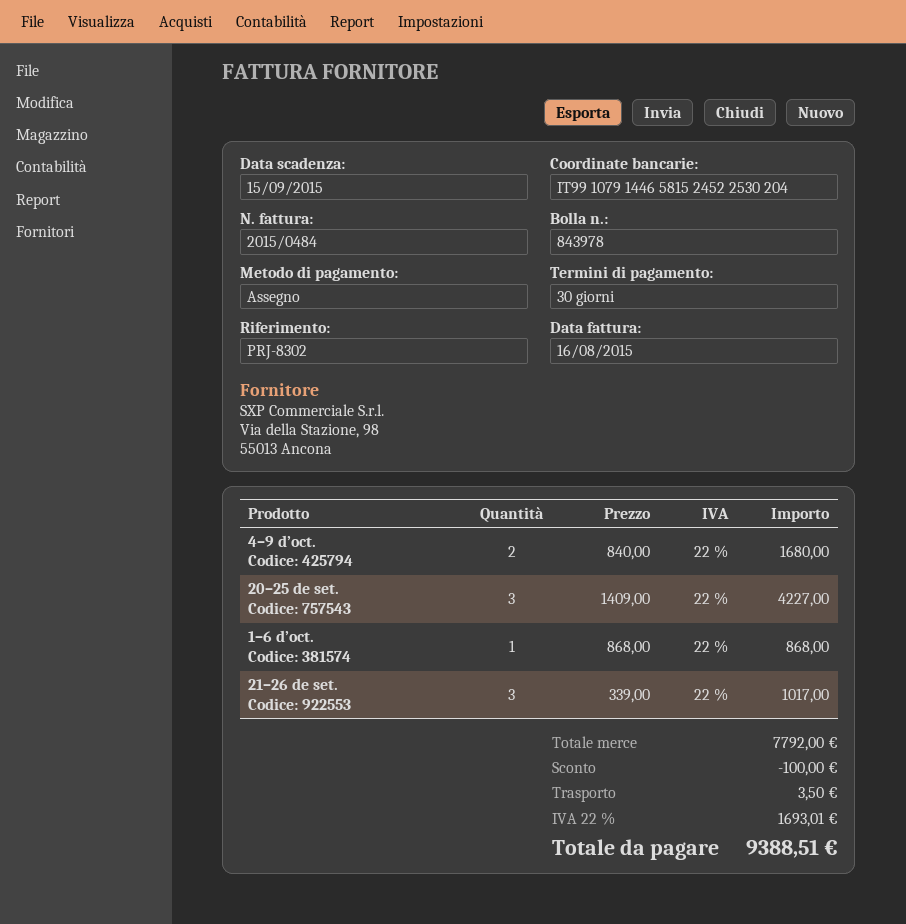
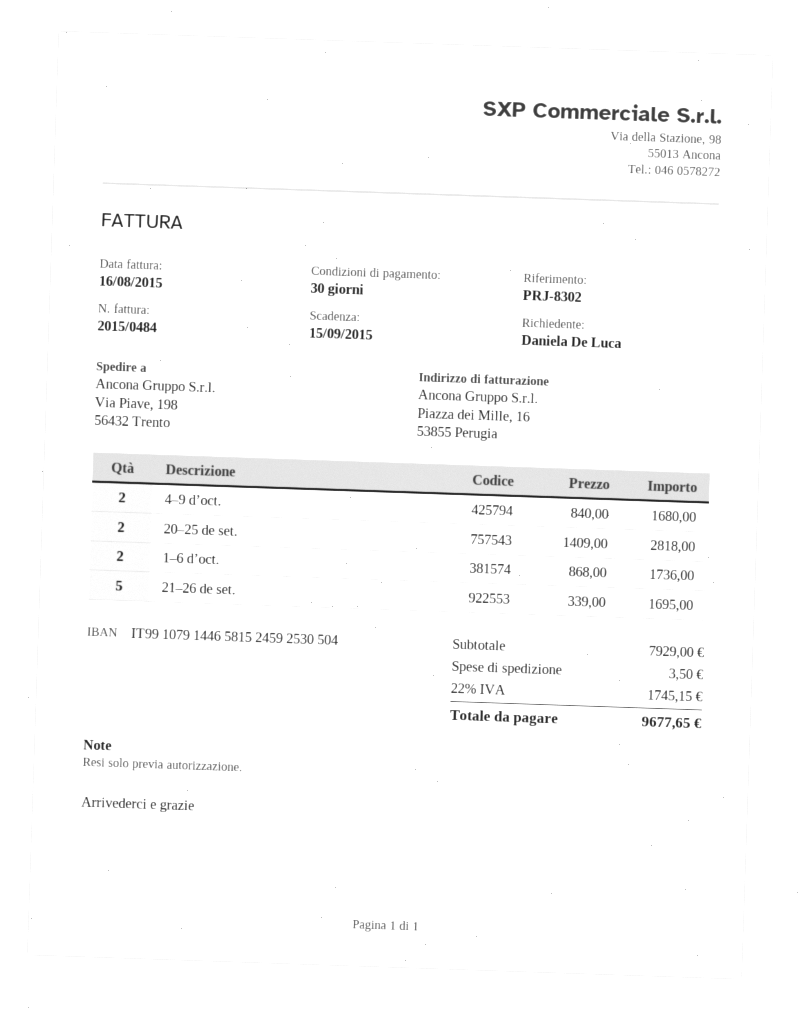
bank account: IT9910791446581524522530204 -> IT9910791446581524592530504
20–25 de set.: 3 x 1409.00 = 4227.00 -> 2 x 1409.00 = 2818.00
1–6 d’oct.: 1 x 868.00 = 868.00 -> 2 x 868.00 = 1736.00
21–26 de set.: 3 x 339.00 = 1017.00 -> 5 x 339.00 = 1695.00
subtotal: 7792.00 -> 7929.00
discount: 100.00 -> none
tax: 22% = 1693.01 -> 22% = 1745.15
total: 9388.51 -> 9677.65

